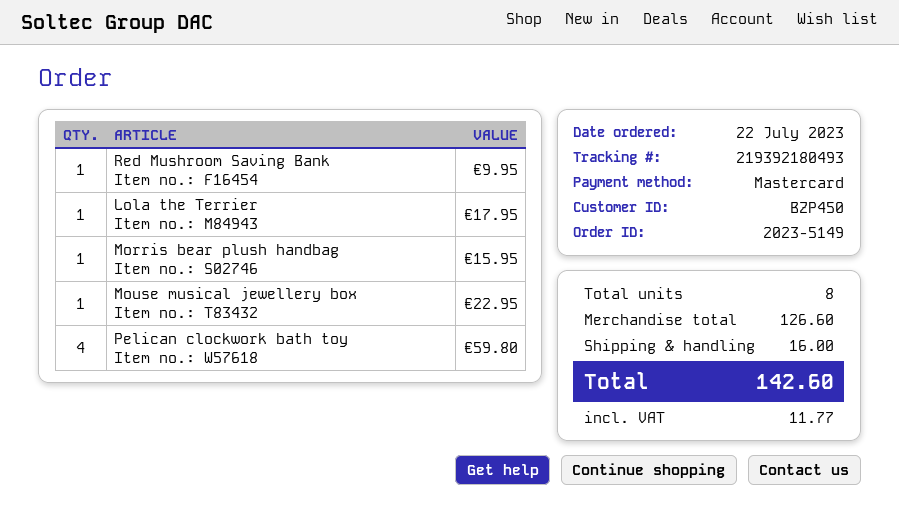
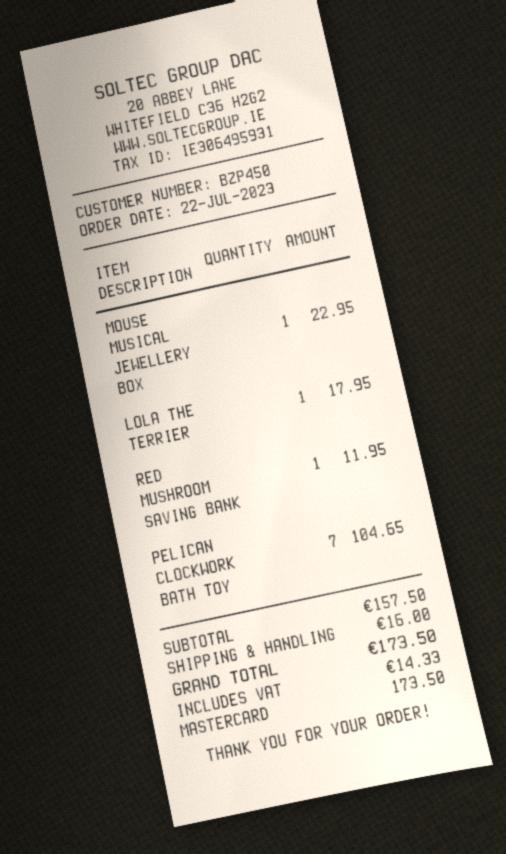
Red Mushroom Saving Bank: 1 for 9.95 -> 1 for 11.95
Morris bear plush handbag: 1 for 15.95 -> none
Pelican clockwork bath toy: 4 for 59.80 -> 7 for 104.65
subtotal: 126.60 -> 157.50
tax: 11.77 -> 14.33
total: 142.60 -> 173.50

